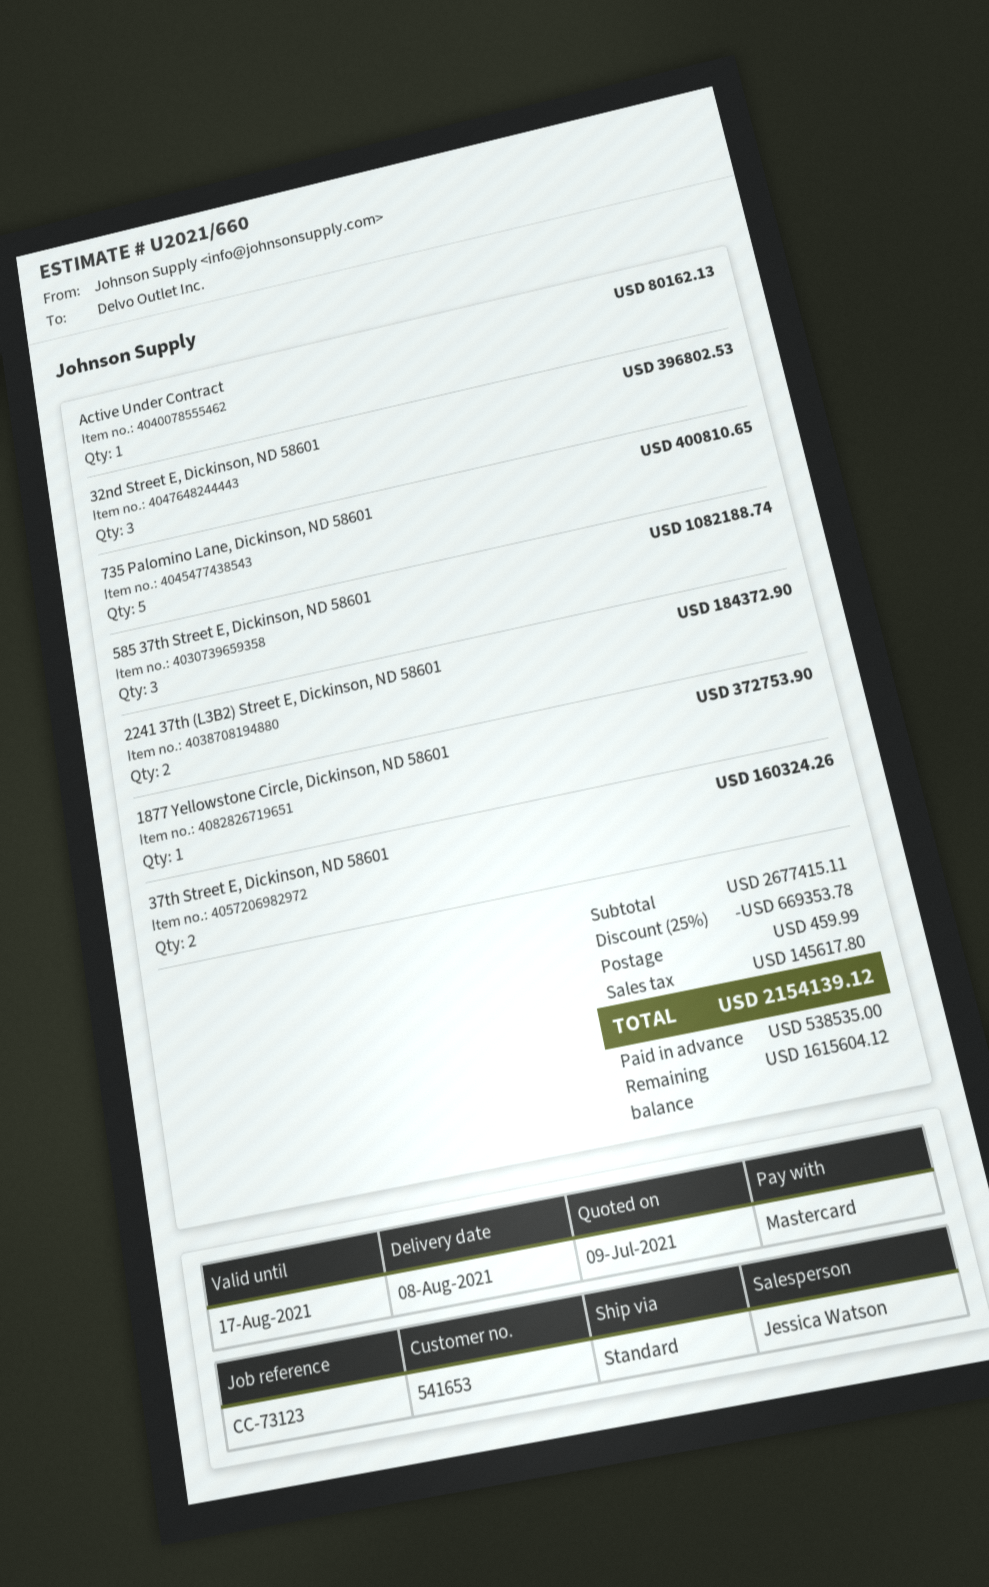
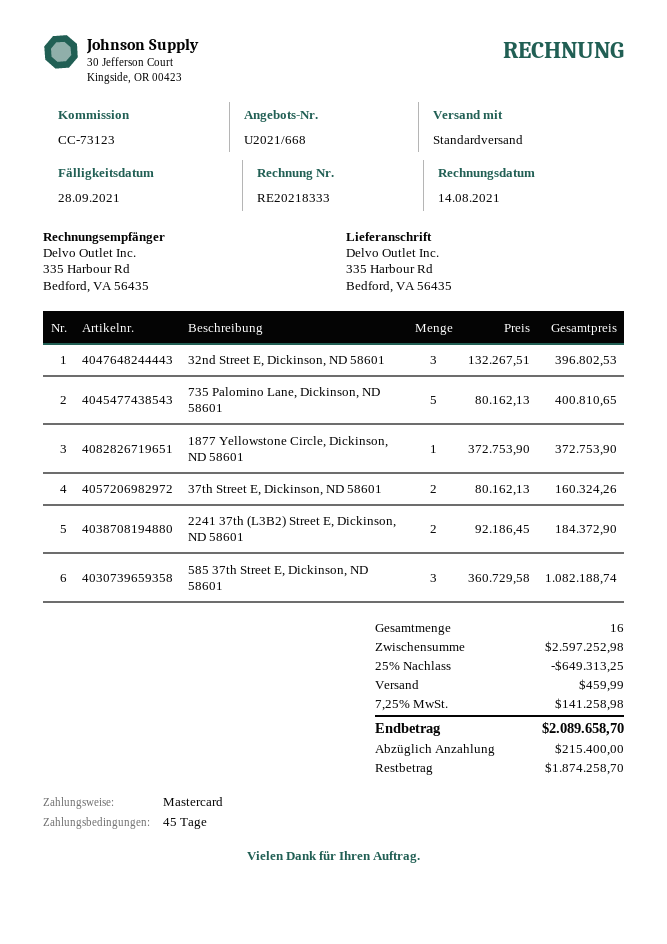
quote number: U2021/660 -> U2021/668
Active Under Contract: 1 for 80162.13 -> none
subtotal: 2677415.11 -> 2597252.98
discount: 25% = 669353.78 -> 25% = 649313.25
tax: 145617.80 -> 141258.98
total: 2154139.12 -> 2089658.70
deposit: 538535.00 -> 215400.00
balance: 1615604.12 -> 1874258.70

